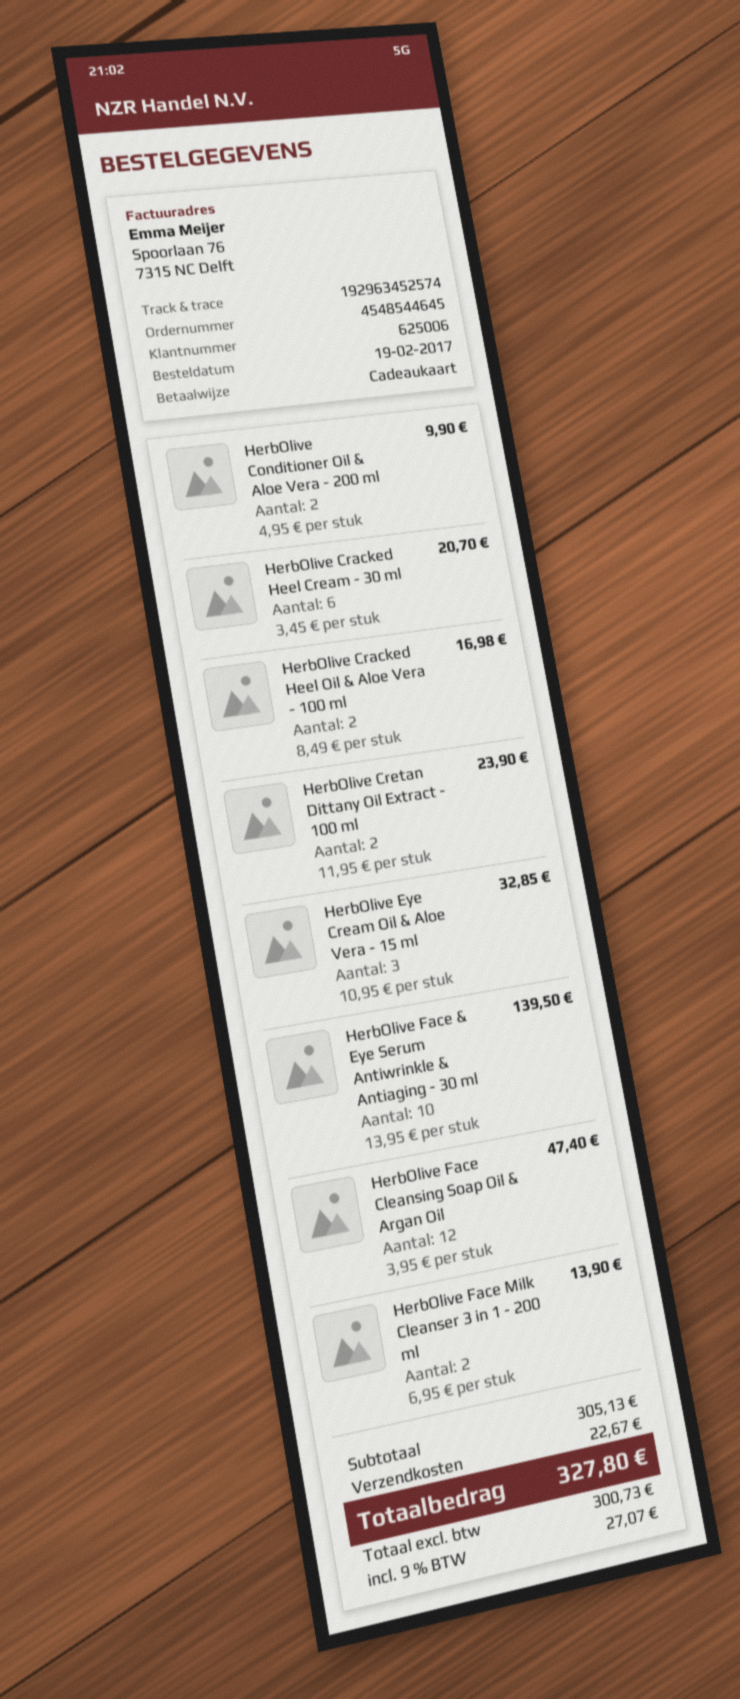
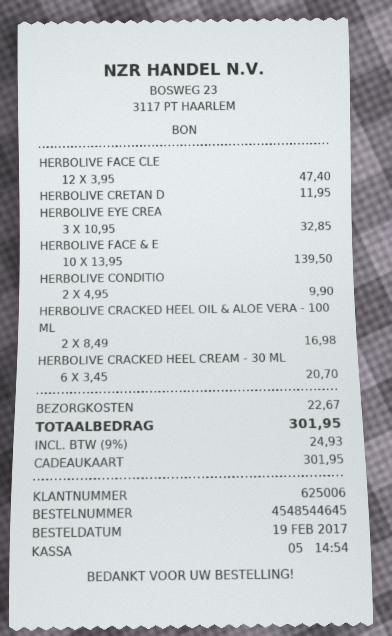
HerbOlive Cretan Dittany Oil Extract - 100 ml: 2 x 11.95 = 23.90 -> 1 x 11.95 = 11.95
HerbOlive Face Milk Cleanser 3 in 1 - 200 ml: 2 x 6.95 = 13.90 -> none
tax: 9% = 27.07 -> 9% = 24.93
total: 327.80 -> 301.95

